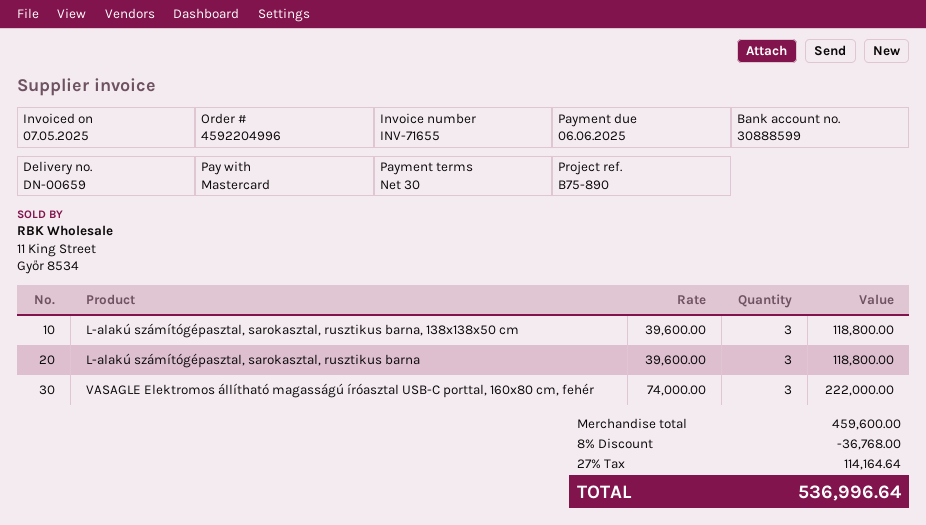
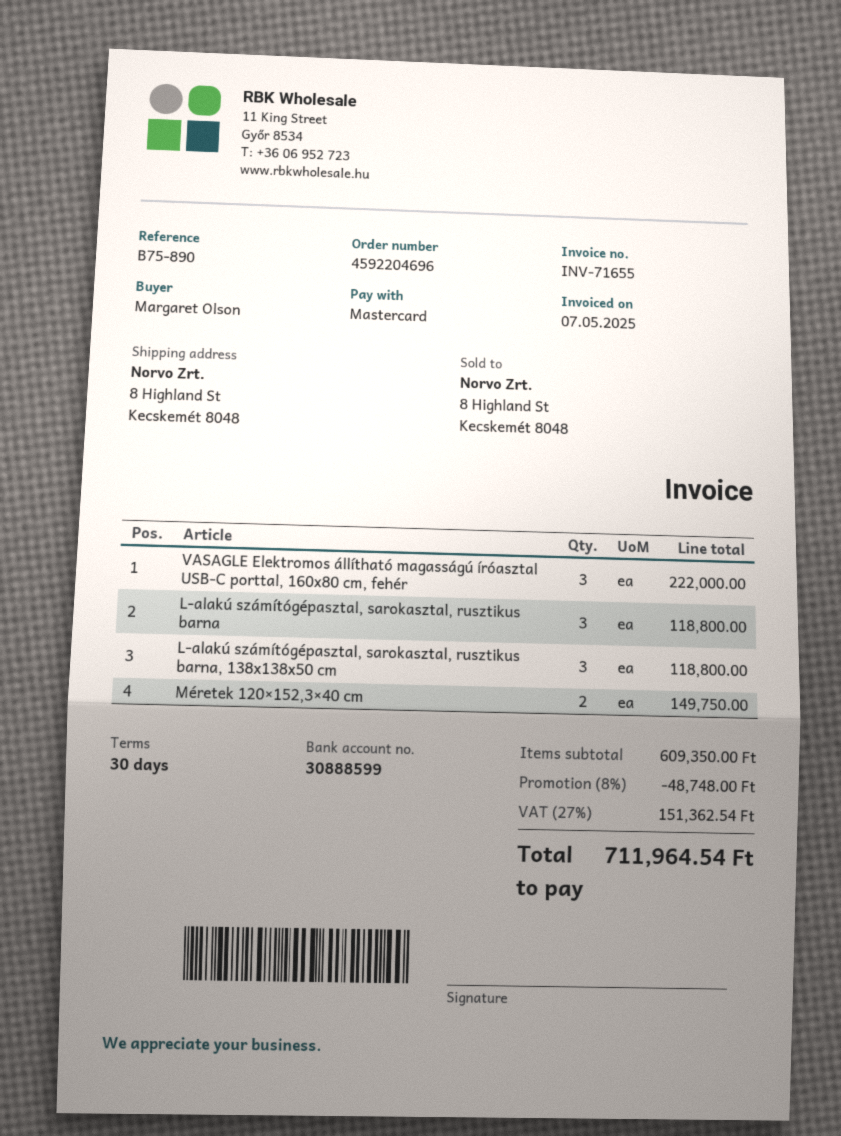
order number: 4592204996 -> 4592204696
Méretek 120×152,3×40 cm: none -> 2 for 149750.00
subtotal: 459600.00 -> 609350.00
discount: 8% = 36768.00 -> 8% = 48748.00
tax: 27% = 114164.64 -> 27% = 151362.54
total: 536996.64 -> 711964.54

